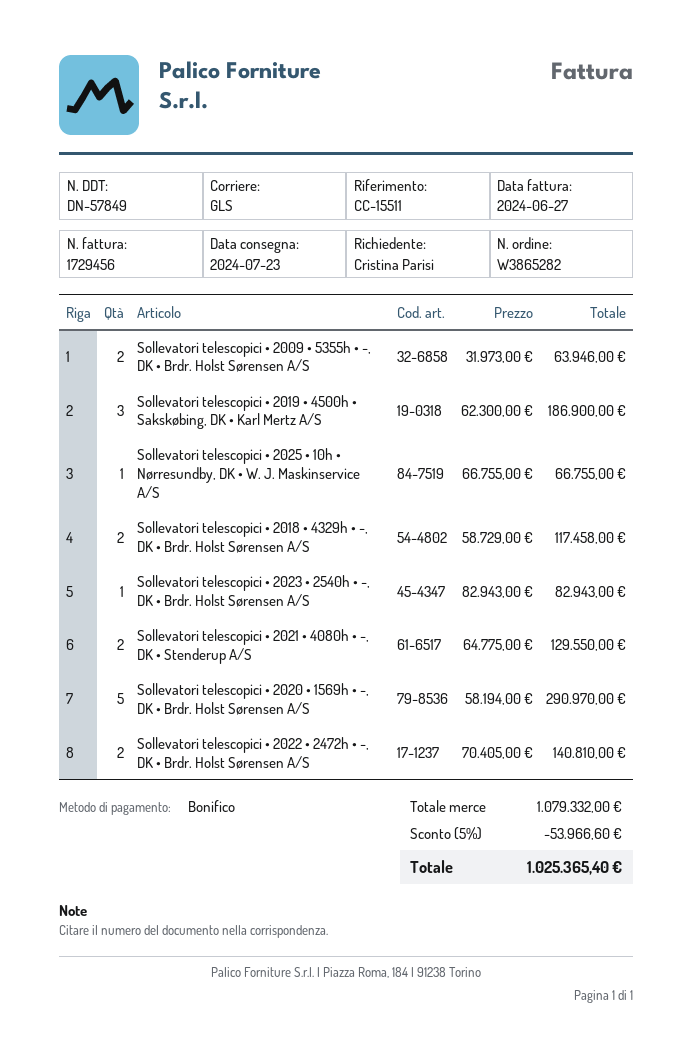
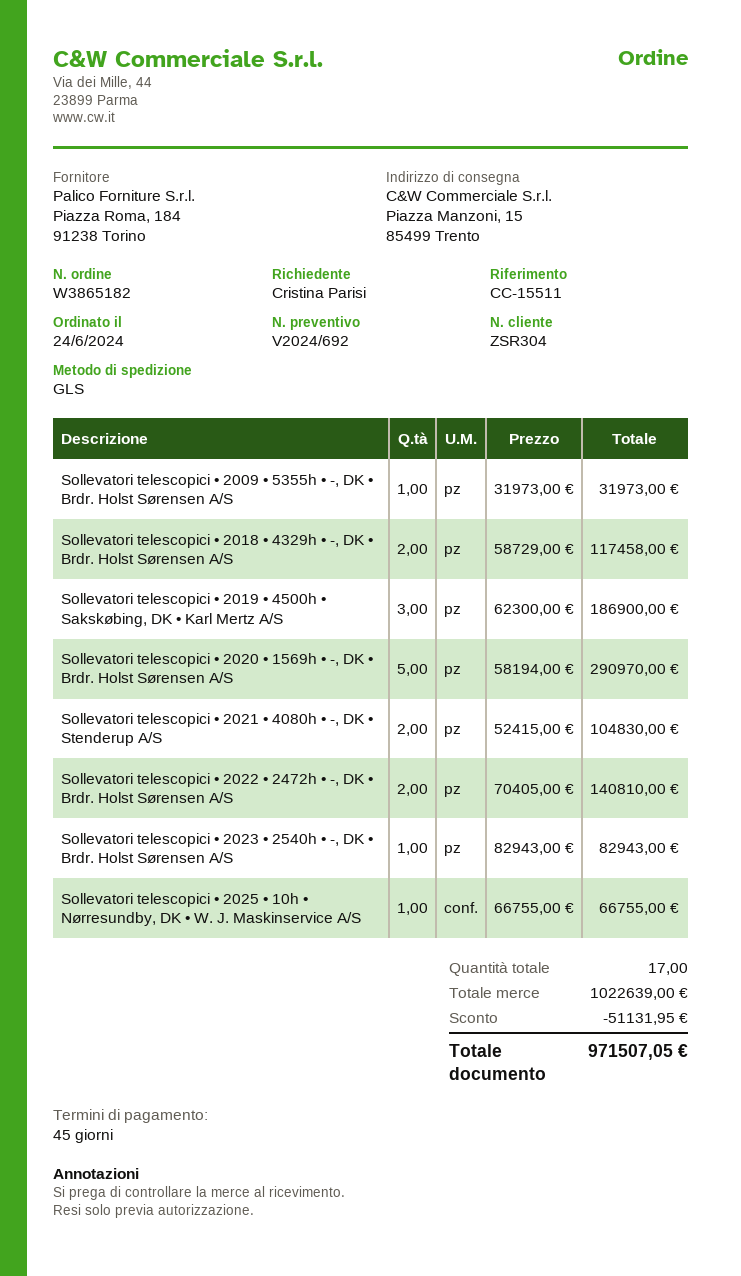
order number: W3865282 -> W3865182
Sollevatori telescopici • 2009 • 5355h • -, DK • Brdr. Holst Sørensen A/S: 2 x 31973.00 = 63946.00 -> 1 x 31973.00 = 31973.00
Sollevatori telescopici • 2021 • 4080h • -, DK • Stenderup A/S: 2 x 64775.00 = 129550.00 -> 2 x 52415.00 = 104830.00
subtotal: 1079332.00 -> 1022639.00
discount: 53966.60 -> 51131.95
total: 1025365.40 -> 971507.05

